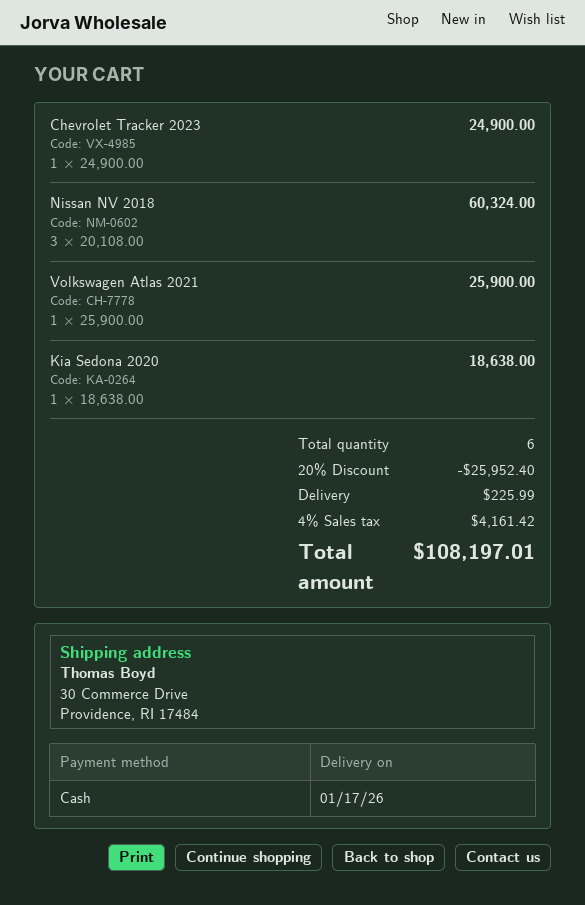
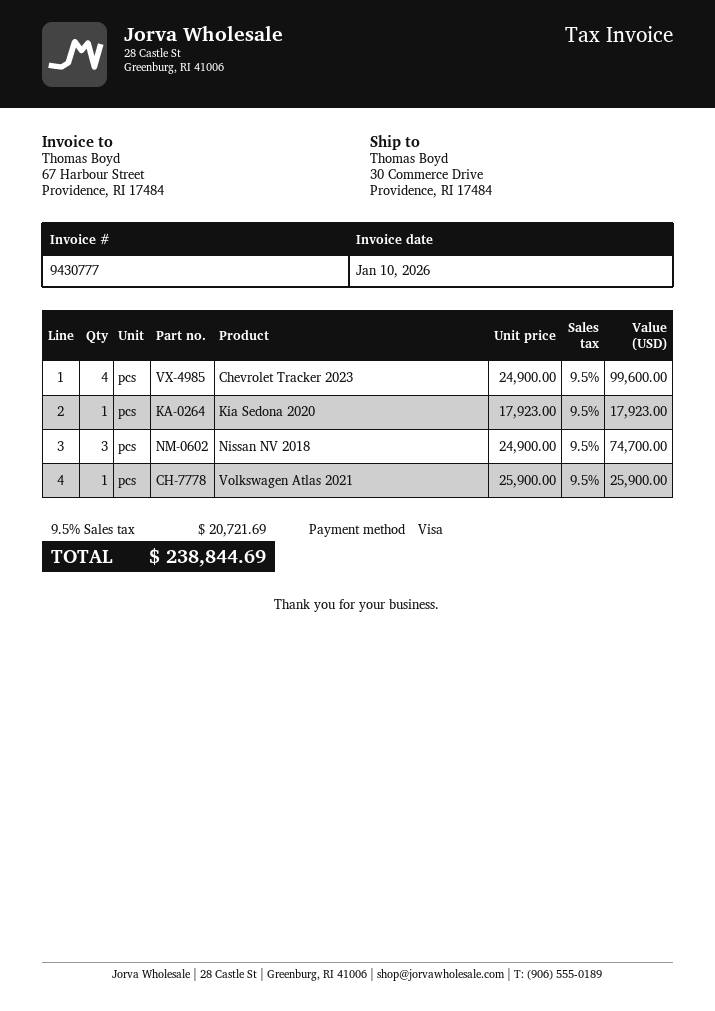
payment method: cash -> Visa
Chevrolet Tracker 2023: 1 x 24900.00 = 24900.00 -> 4 x 24900.00 = 99600.00
Nissan NV 2018: 3 x 20108.00 = 60324.00 -> 3 x 24900.00 = 74700.00
Kia Sedona 2020: 1 x 18638.00 = 18638.00 -> 1 x 17923.00 = 17923.00
discount: 20% = 25952.40 -> none
shipping: 225.99 -> none
tax: 4% = 4161.42 -> 9.5% = 20721.69
total: 108197.01 -> 238844.69

